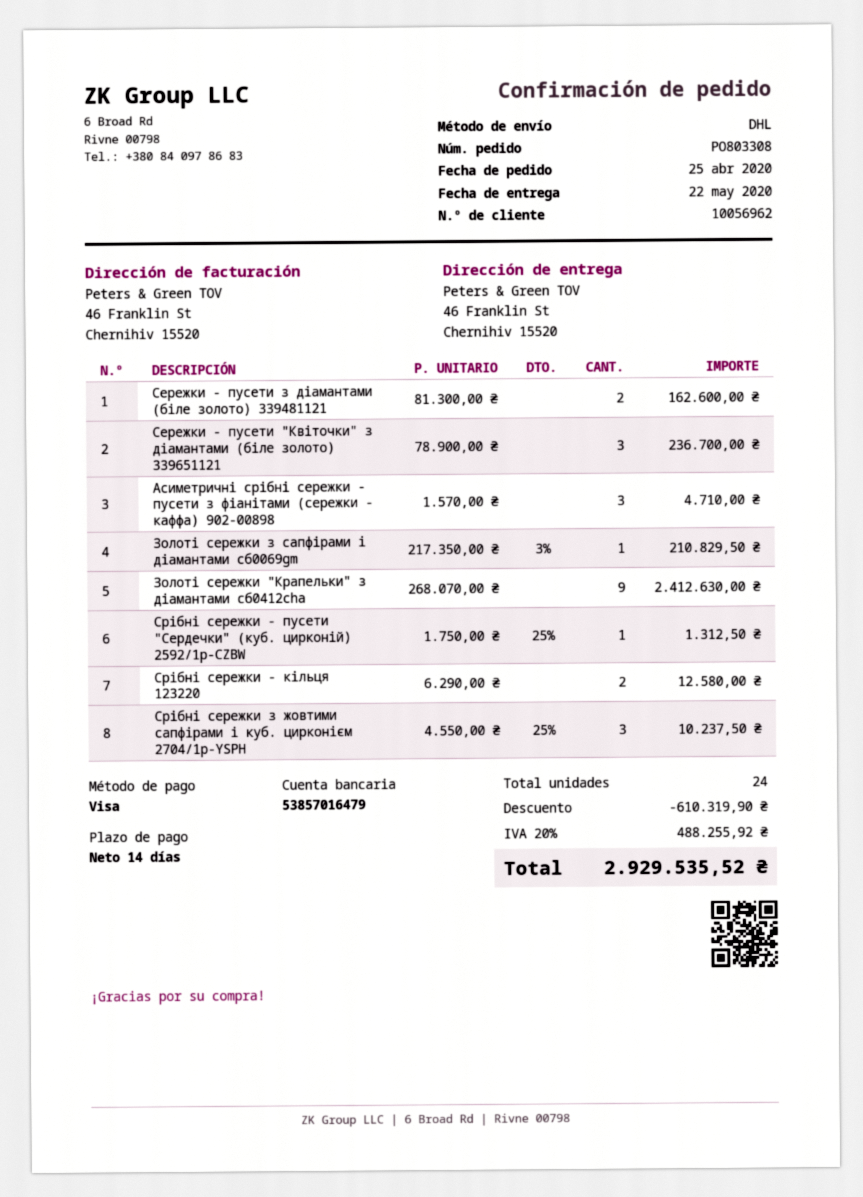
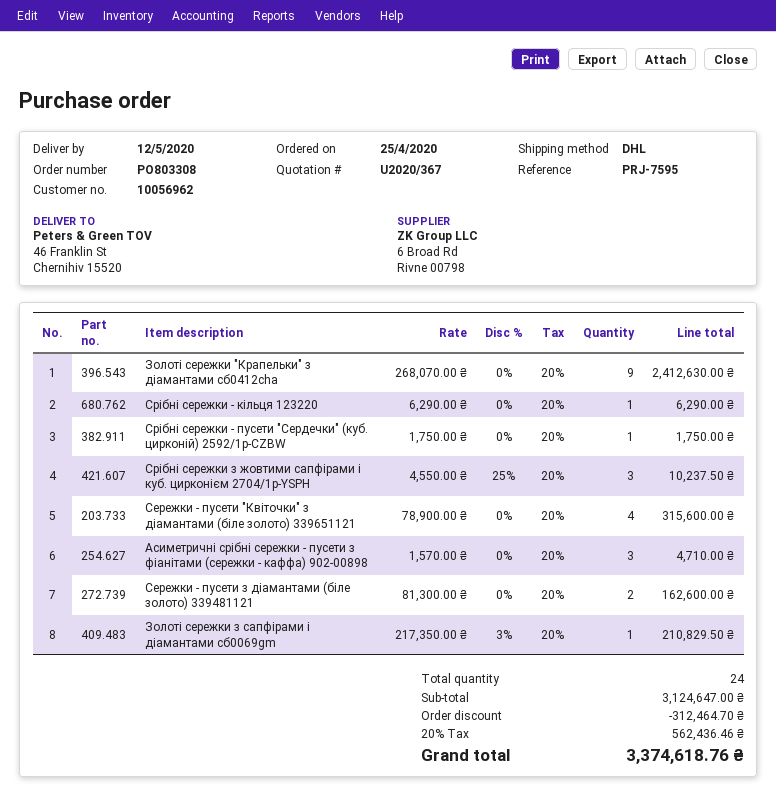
delivery date: 2020-05-22 -> 2020-05-12
Сережки - пусети "Квіточки" з діамантами (біле золото) 339651121: 3 x 78900.00 = 236700.00 -> 4 x 78900.00 = 315600.00
Срібні сережки - пусети "Сердечки" (куб. цирконій) 2592/1р-CZBW: 1 x 1750.00 - 25% = 1312.50 -> 1 x 1750.00 = 1750.00
Срібні сережки - кільця 123220: 2 x 6290.00 = 12580.00 -> 1 x 6290.00 = 6290.00
discount: 610319.90 -> 312464.70
tax: 20% = 488255.92 -> 20% = 562436.46
total: 2929535.52 -> 3374618.76

